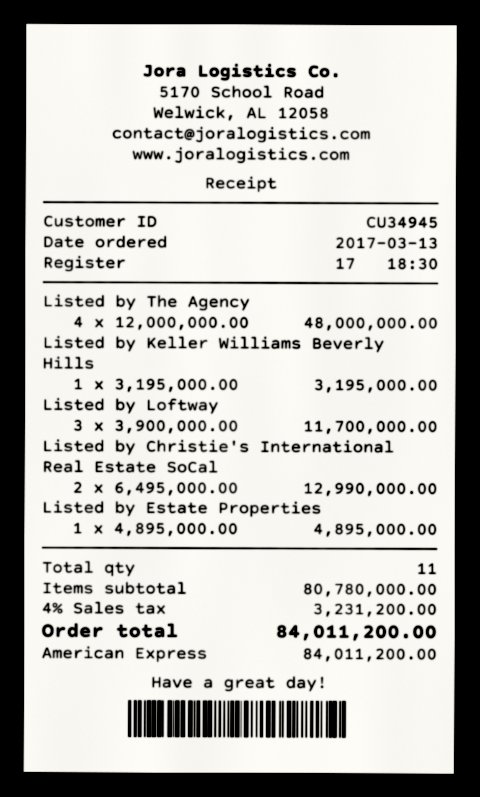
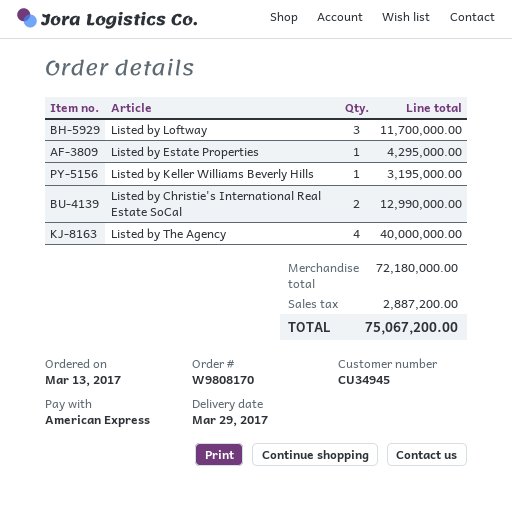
Listed by The Agency: 4 for 48000000.00 -> 4 for 40000000.00
Listed by Estate Properties: 1 for 4895000.00 -> 1 for 4295000.00
subtotal: 80780000.00 -> 72180000.00
tax: 3231200.00 -> 2887200.00
total: 84011200.00 -> 75067200.00

